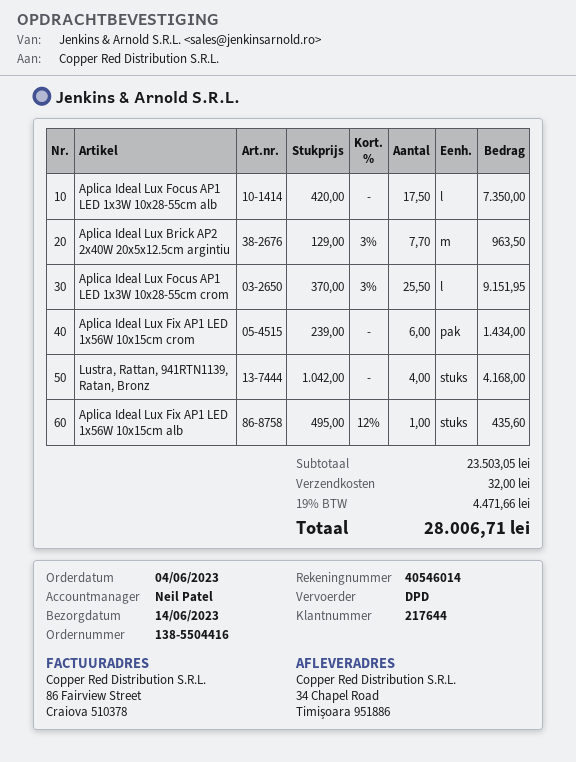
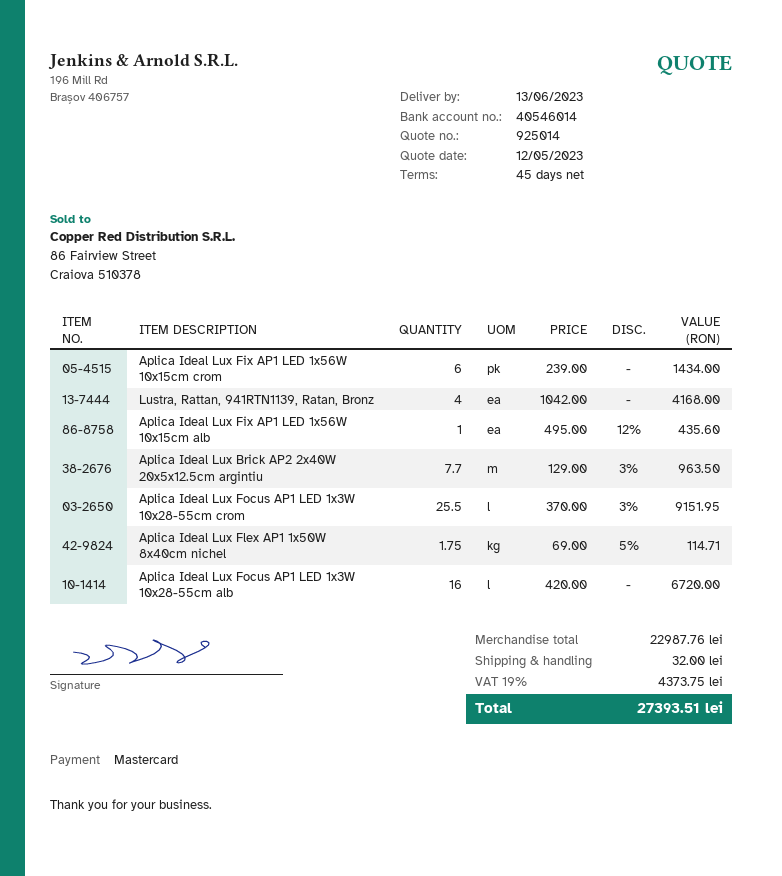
delivery date: 2023-06-14 -> 2023-06-13
Aplica Ideal Lux Focus AP1 LED 1x3W 10x28-55cm alb: 17.5 x 420.00 = 7350.00 -> 16 x 420.00 = 6720.00
Aplica Ideal Lux Flex AP1 1x50W 8x40cm nichel: none -> 1.75 x 69.00 - 5% = 114.71
subtotal: 23503.05 -> 22987.76
tax: 19% = 4471.66 -> 19% = 4373.75
total: 28006.71 -> 27393.51

